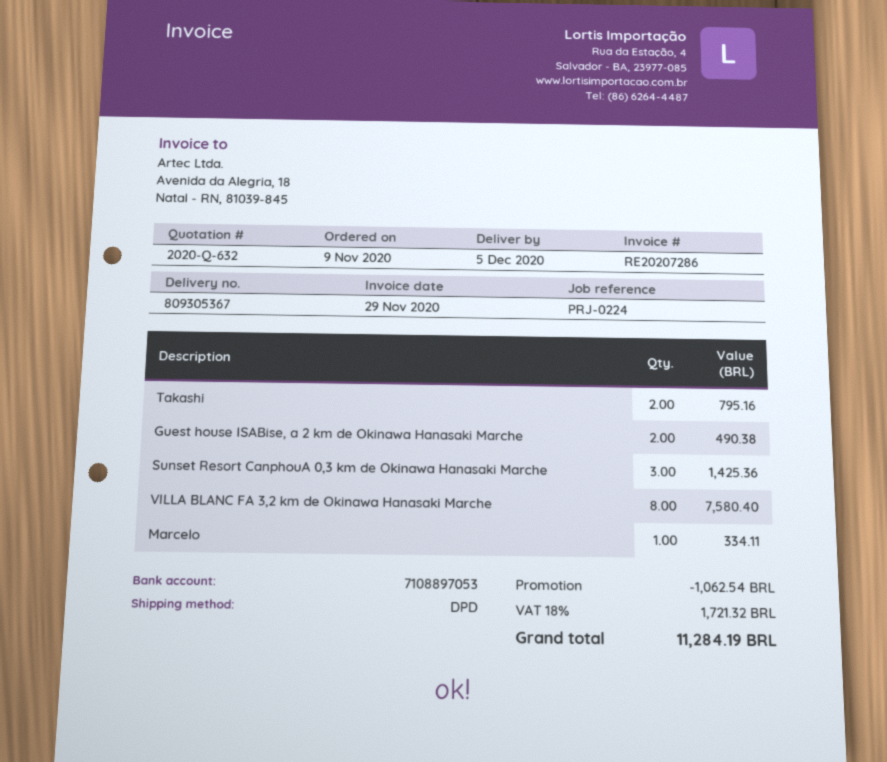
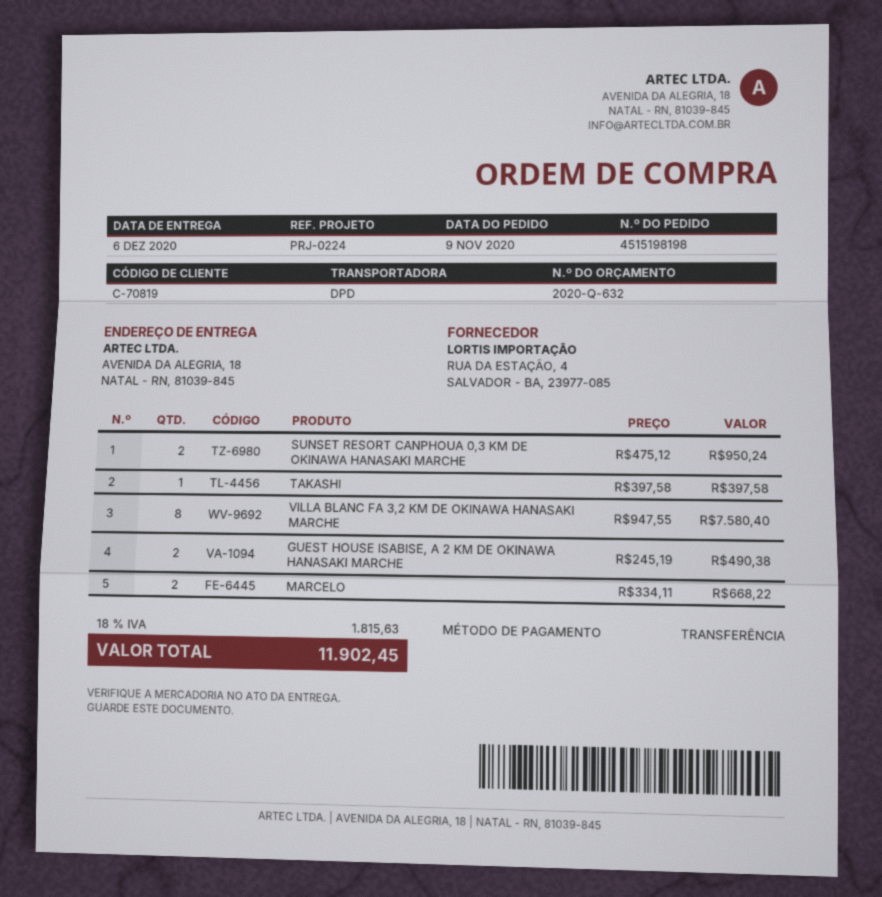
delivery date: 2020-12-05 -> 2020-12-06
Takashi: 2 for 795.16 -> 1 for 397.58
Sunset Resort CanphouA 0,3 km de Okinawa Hanasaki Marche: 3 for 1425.36 -> 2 for 950.24
Marcelo: 1 for 334.11 -> 2 for 668.22
discount: 1062.54 -> none
tax: 18% = 1721.32 -> 18% = 1815.63
total: 11284.19 -> 11902.45

